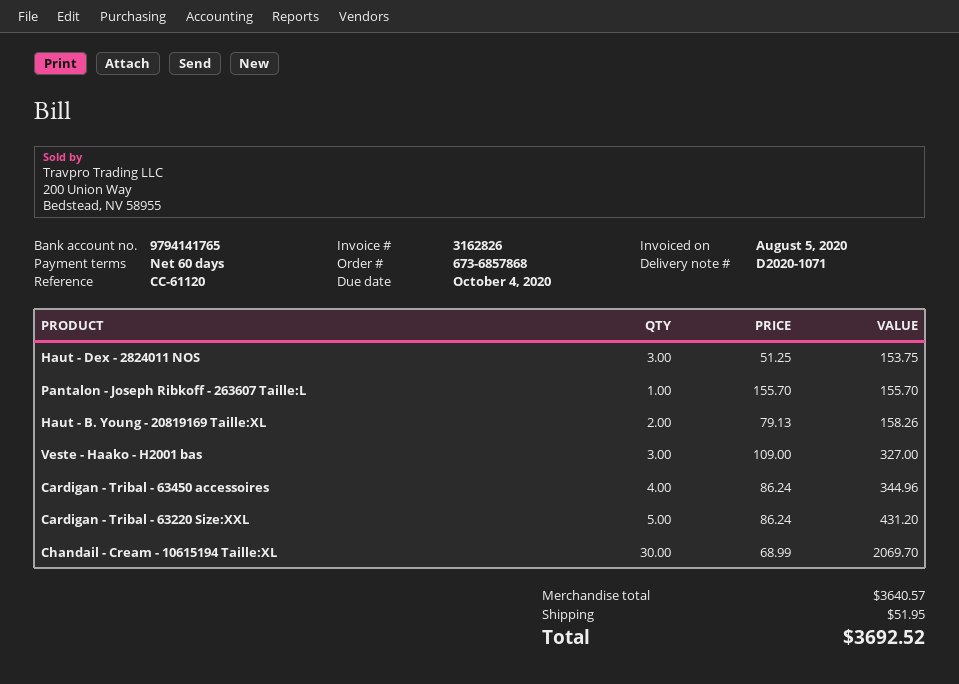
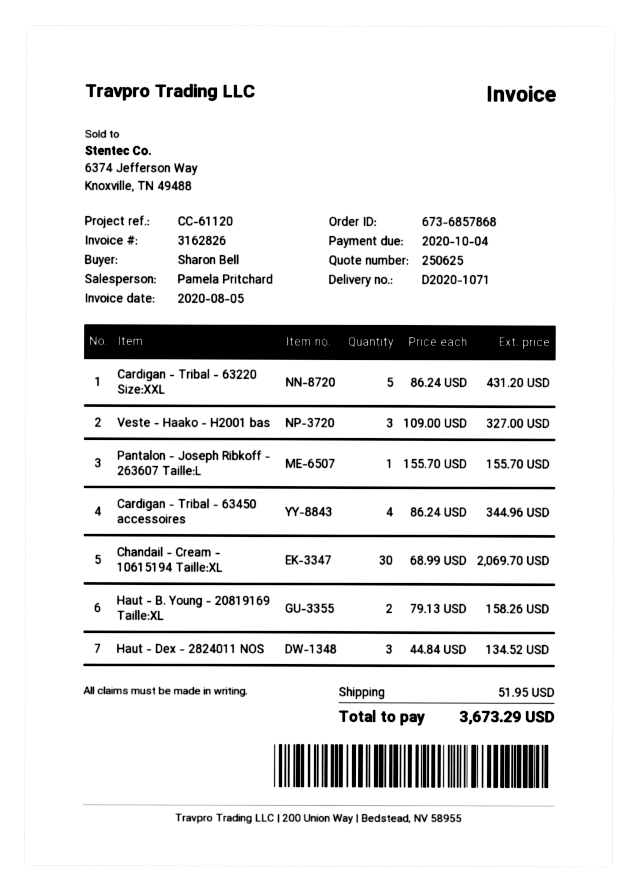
Haut - Dex - 2824011 NOS: 3 x 51.25 = 153.75 -> 3 x 44.84 = 134.52
total: 3692.52 -> 3673.29

